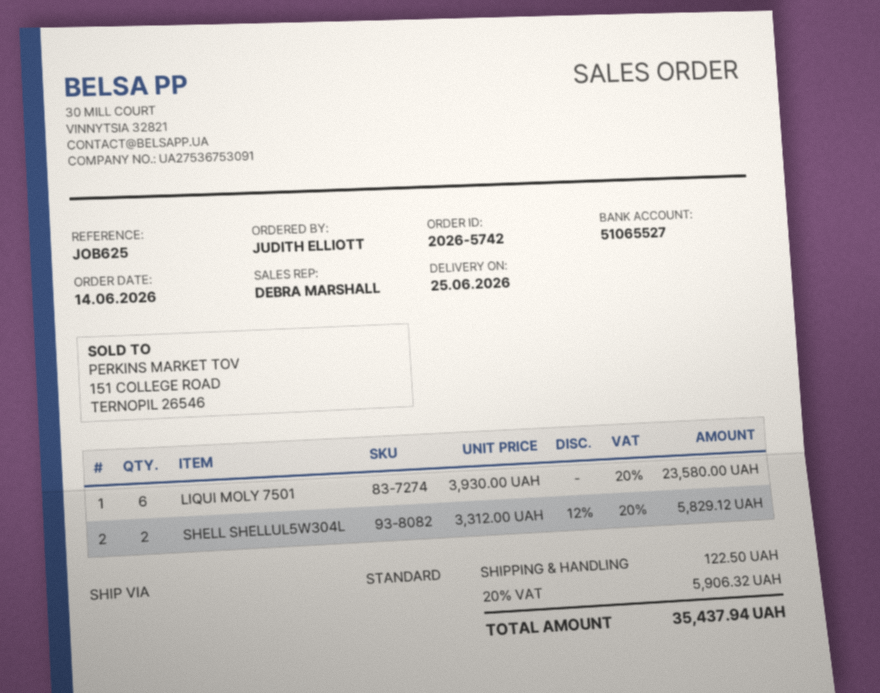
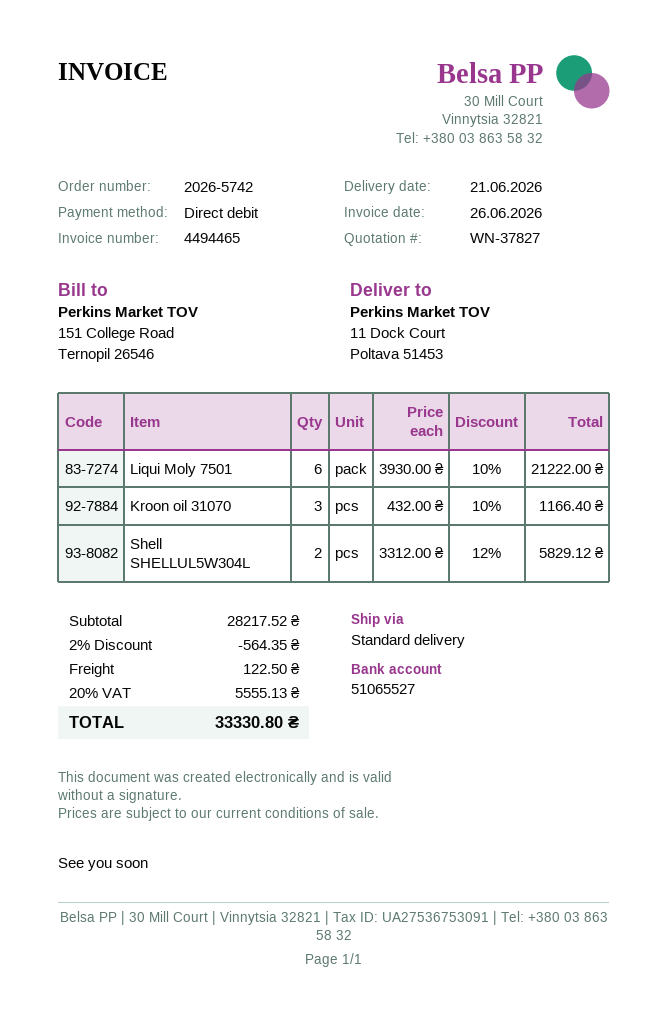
delivery date: 2026-06-25 -> 2026-06-21
LIQUI MOLY 7501: 6 x 3930.00 = 23580.00 -> 6 x 3930.00 - 10% = 21222.00
Kroon oil 31070: none -> 3 x 432.00 - 10% = 1166.40
discount: none -> 2% = 564.35
tax: 20% = 5906.32 -> 20% = 5555.13
total: 35437.94 -> 33330.80

